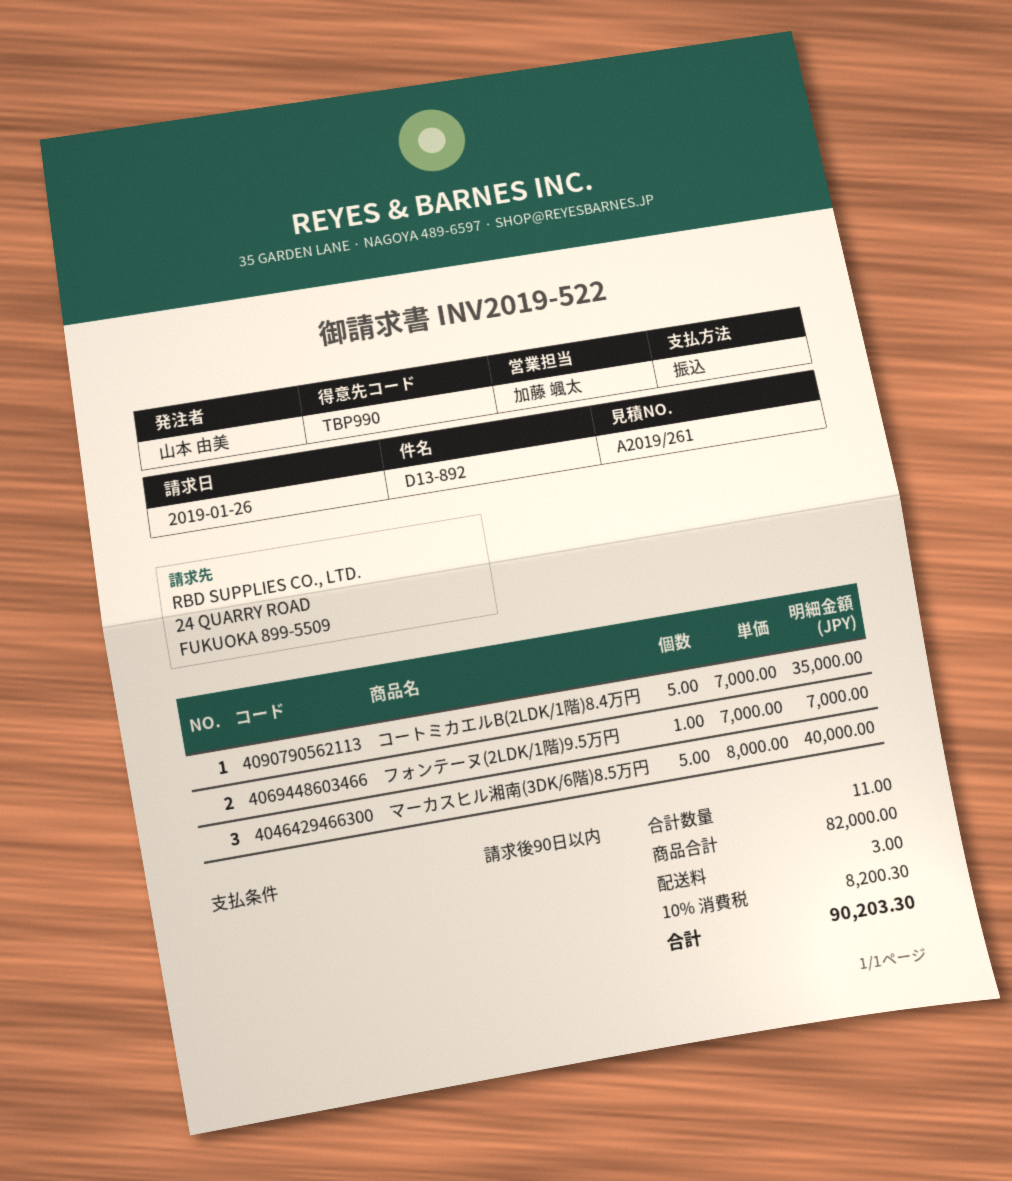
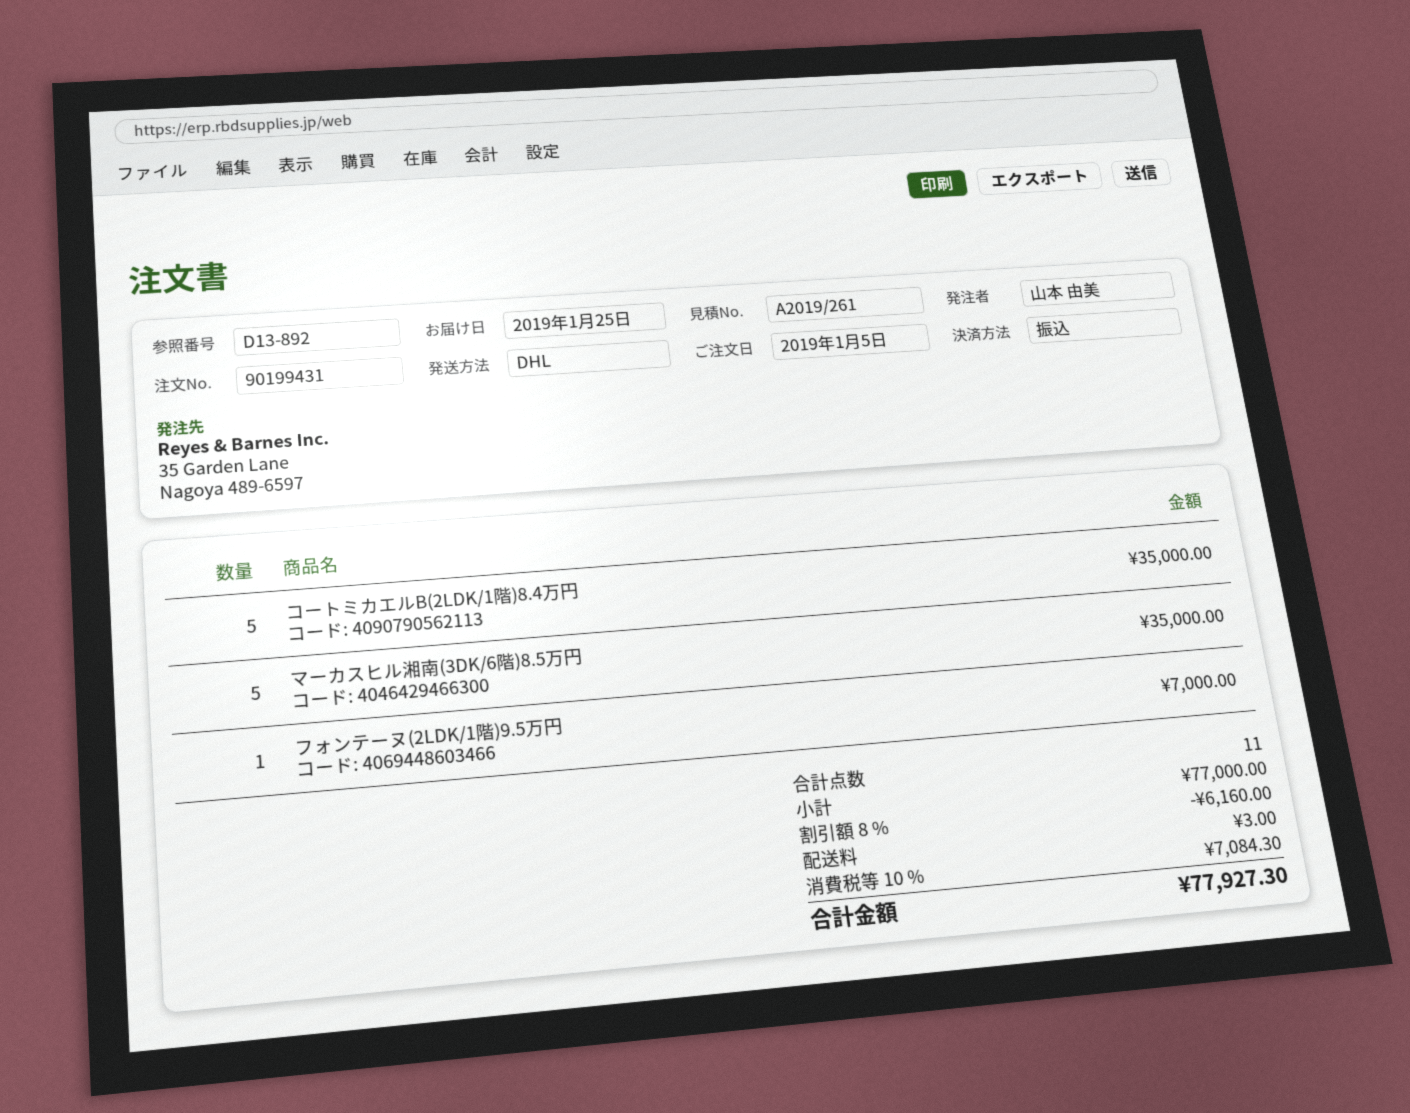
マーカスヒル湘南(3DK/6階)8.5万円: 5 for 40000.00 -> 5 for 35000.00
subtotal: 82000.00 -> 77000.00
discount: none -> 8% = 6160.00
tax: 10% = 8200.30 -> 10% = 7084.30
total: 90203.30 -> 77927.30

